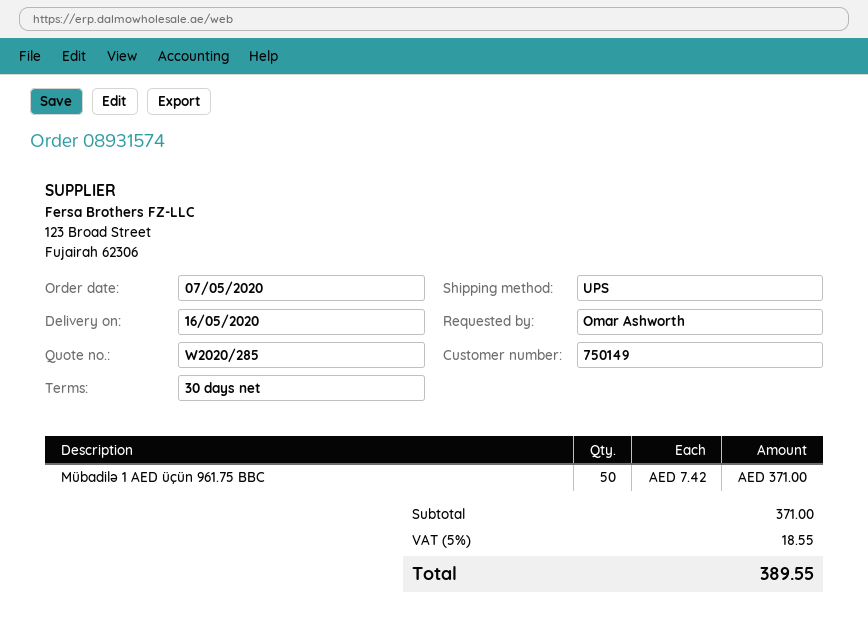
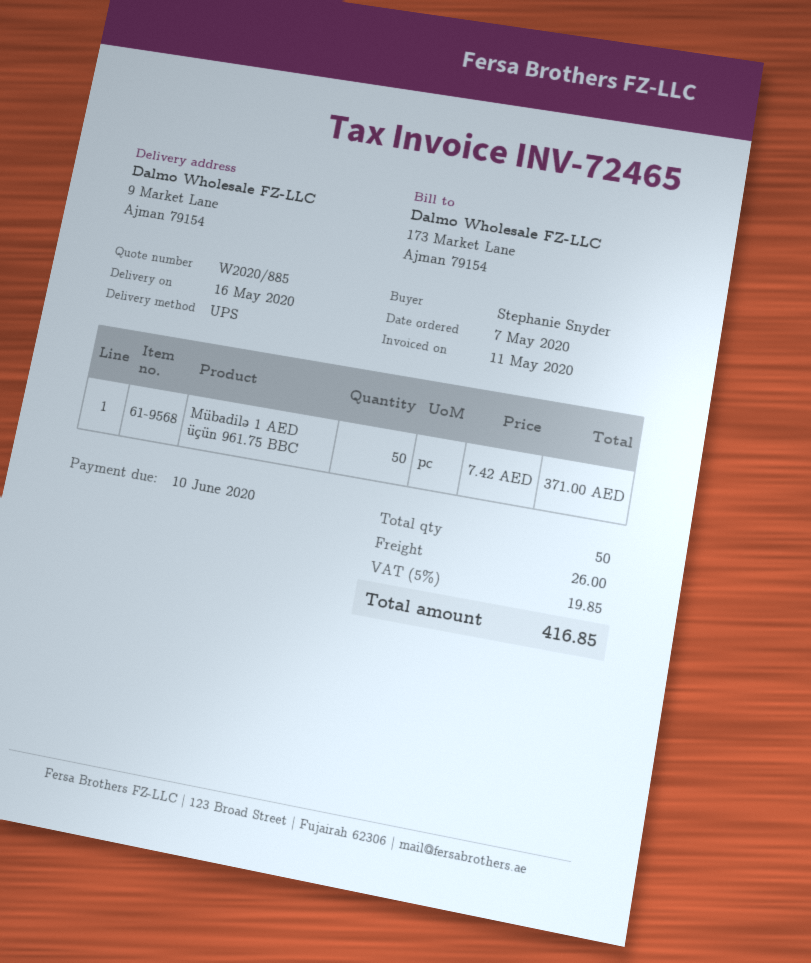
quote number: W2020/285 -> W2020/885
ordered by: Omar Ashworth -> Stephanie Snyder
shipping: none -> 26.00
tax: 5% = 18.55 -> 5% = 19.85
total: 389.55 -> 416.85

